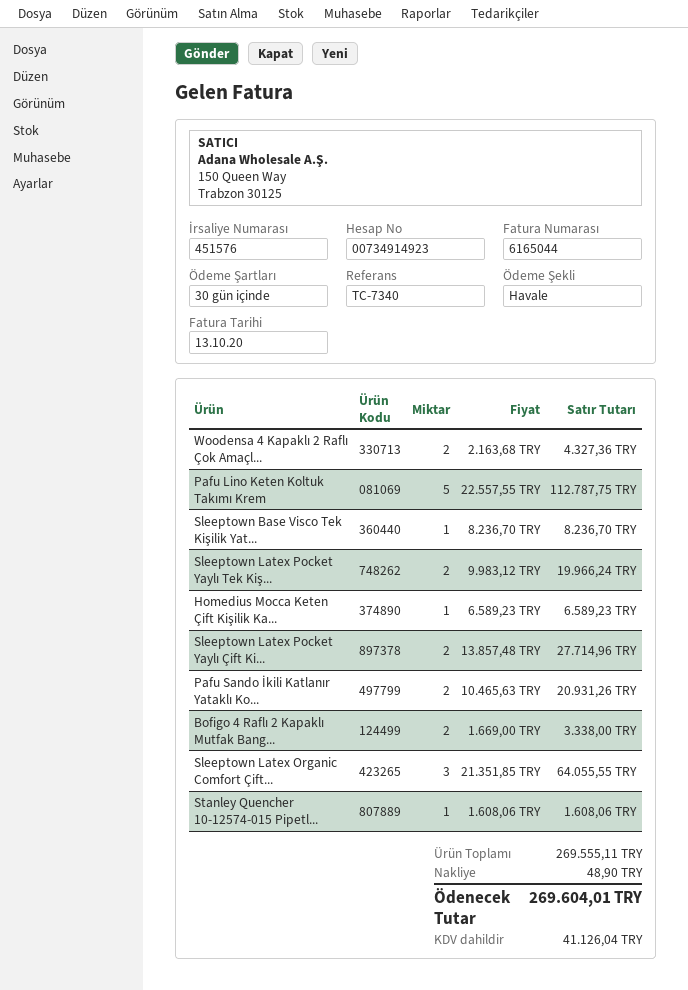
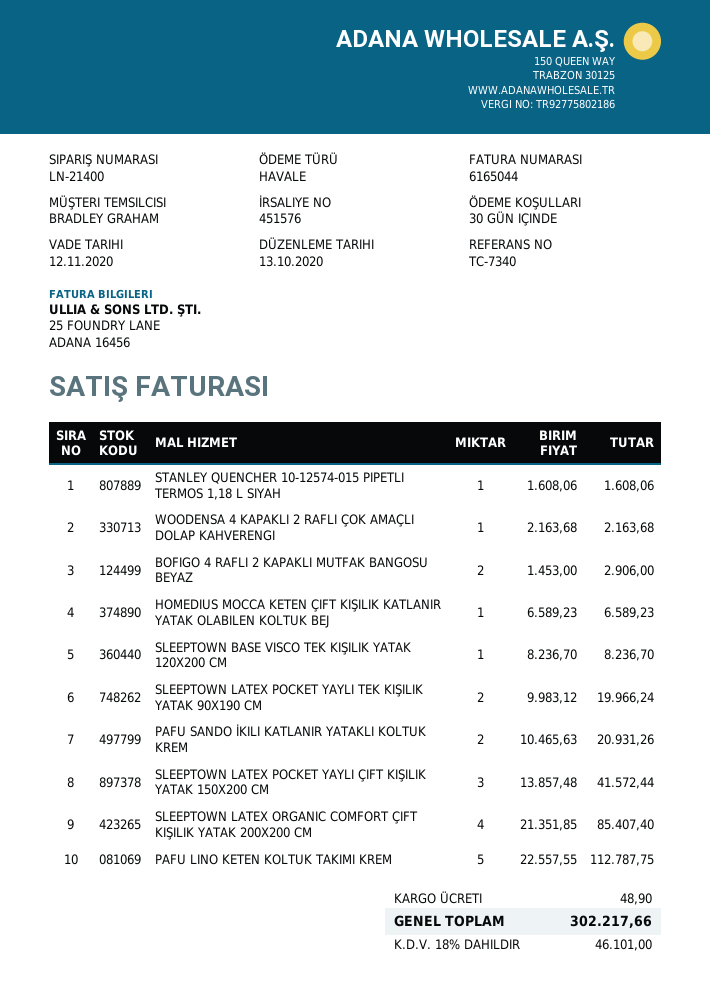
Woodensa 4 Kapaklı 2 Raflı Çok Amaçl...: 2 x 2163.68 = 4327.36 -> 1 x 2163.68 = 2163.68
Sleeptown Latex Pocket Yaylı Çift Ki...: 2 x 13857.48 = 27714.96 -> 3 x 13857.48 = 41572.44
Bofigo 4 Raflı 2 Kapaklı Mutfak Bang...: 2 x 1669.00 = 3338.00 -> 2 x 1453.00 = 2906.00
Sleeptown Latex Organic Comfort Çift...: 3 x 21351.85 = 64055.55 -> 4 x 21351.85 = 85407.40
tax: 41126.04 -> 46101.00
total: 269604.01 -> 302217.66

